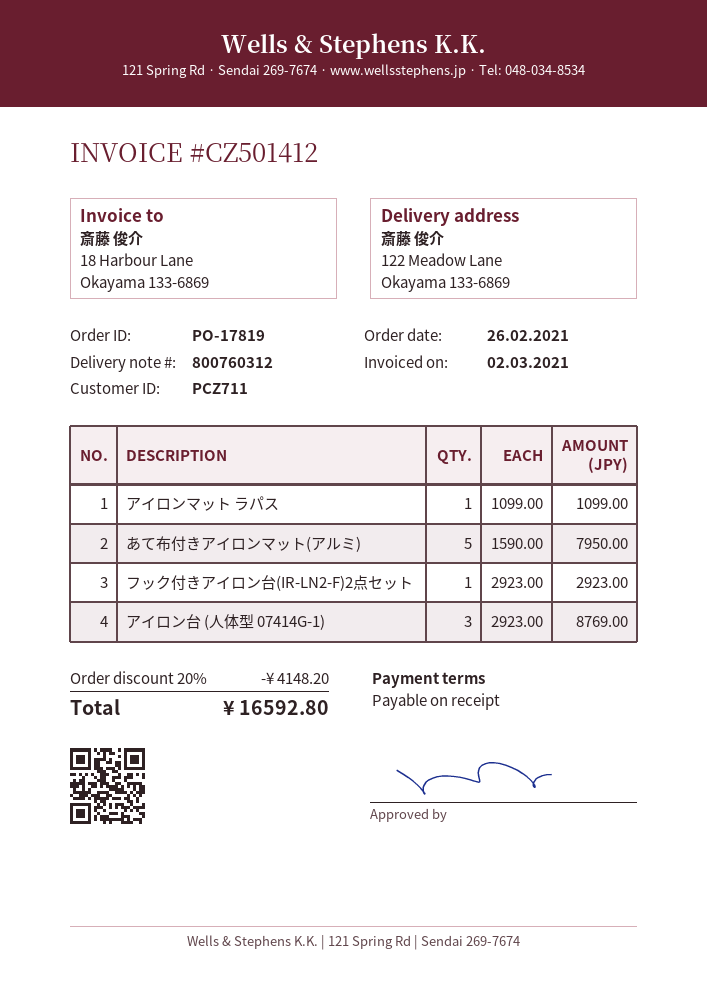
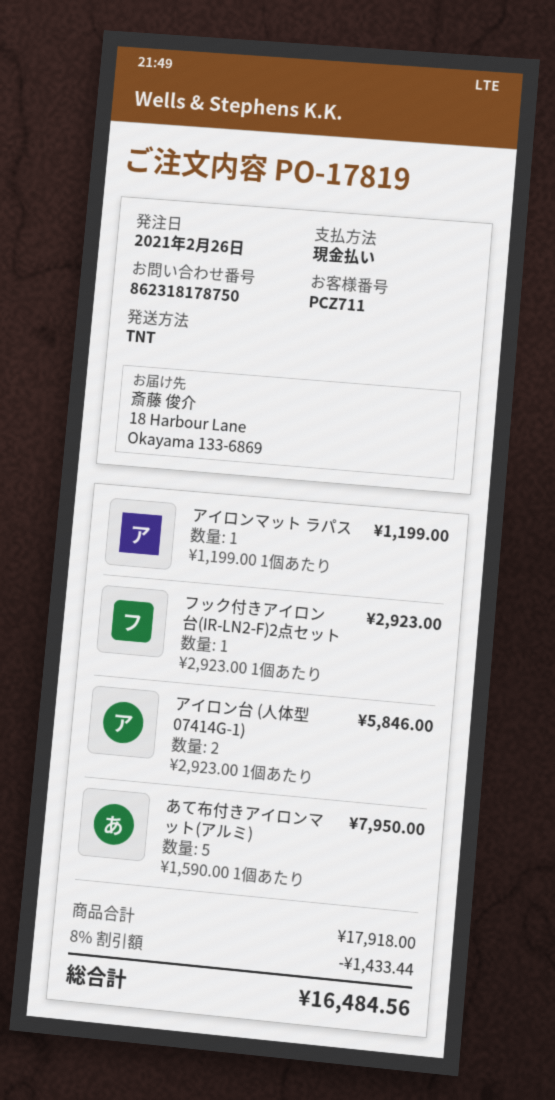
ship to: 122 Meadow Lane, Okayama 133-6869 -> 18 Harbour Lane, Okayama 133-6869
アイロンマット ラパス: 1 x 1099.00 = 1099.00 -> 1 x 1199.00 = 1199.00
アイロン台 (人体型 07414G-1): 3 x 2923.00 = 8769.00 -> 2 x 2923.00 = 5846.00
discount: 20% = 4148.20 -> 8% = 1433.44
total: 16592.80 -> 16484.56

